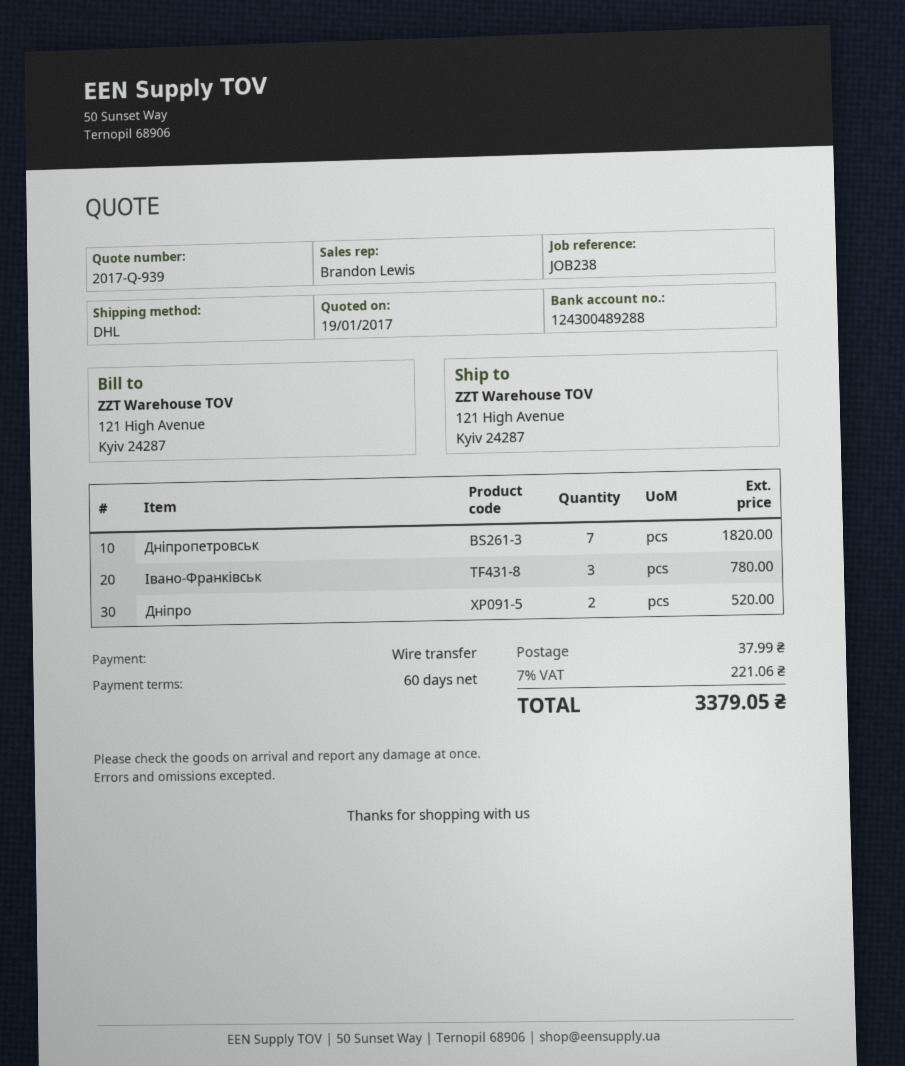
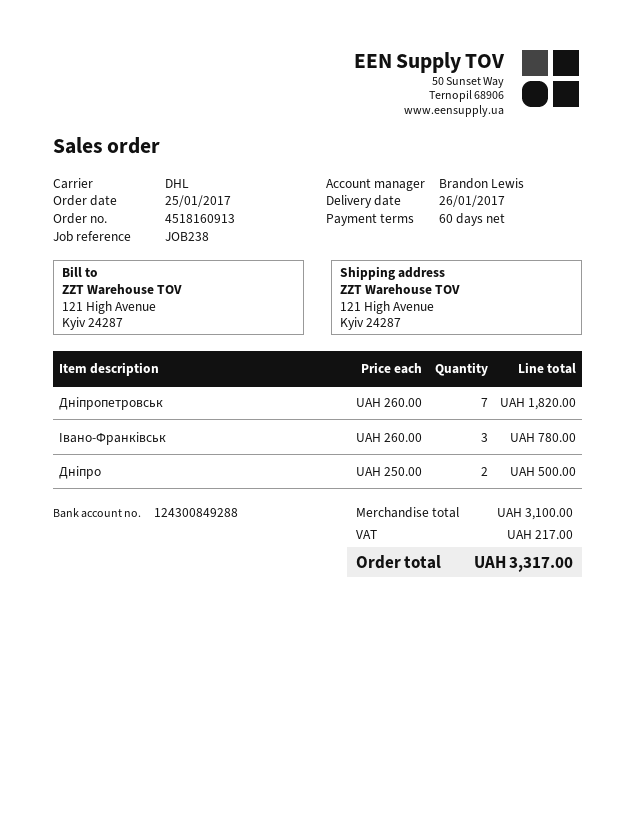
bank account: 124300489288 -> 124300849288
Дніпро: 2 for 520.00 -> 2 for 500.00
shipping: 37.99 -> none
tax: 221.06 -> 217.00
total: 3379.05 -> 3317.00

